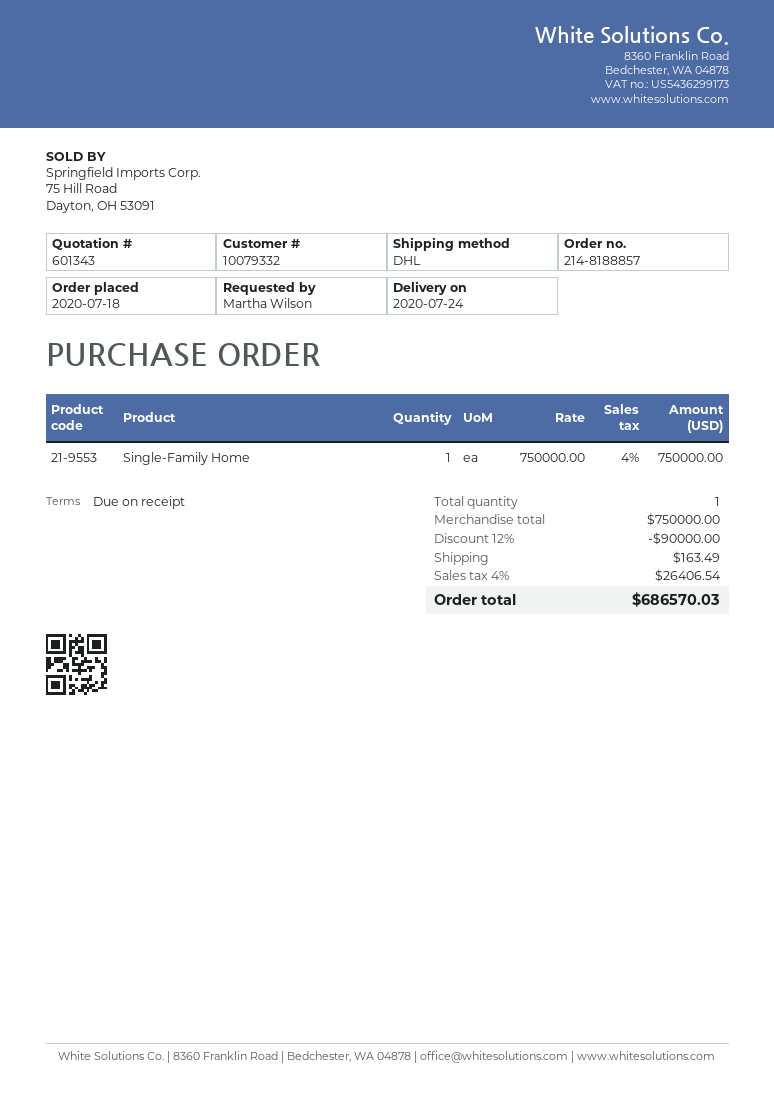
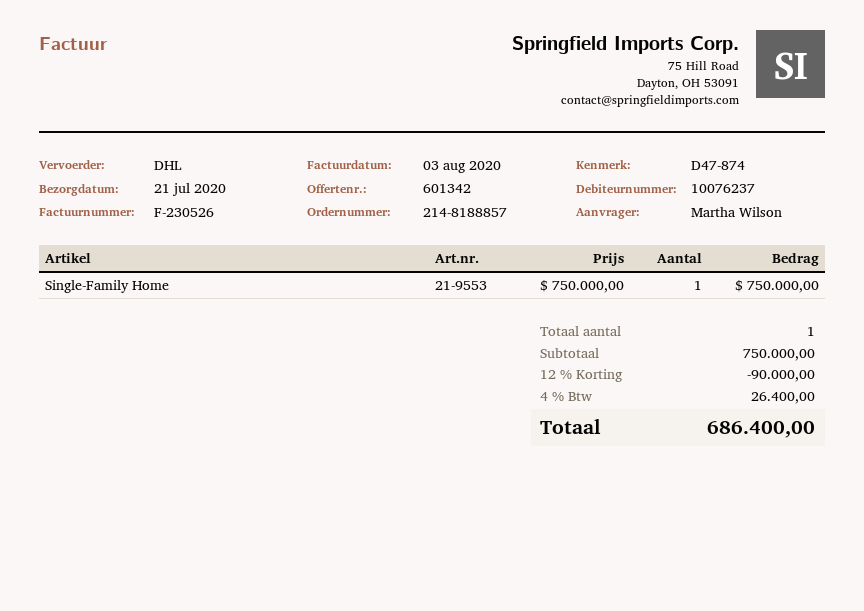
quote number: 601343 -> 601342
delivery date: 2020-07-24 -> 2020-07-21
customer number: 10079332 -> 10076237
shipping: 163.49 -> none
tax: 4% = 26406.54 -> 4% = 26400.00
total: 686570.03 -> 686400.00

